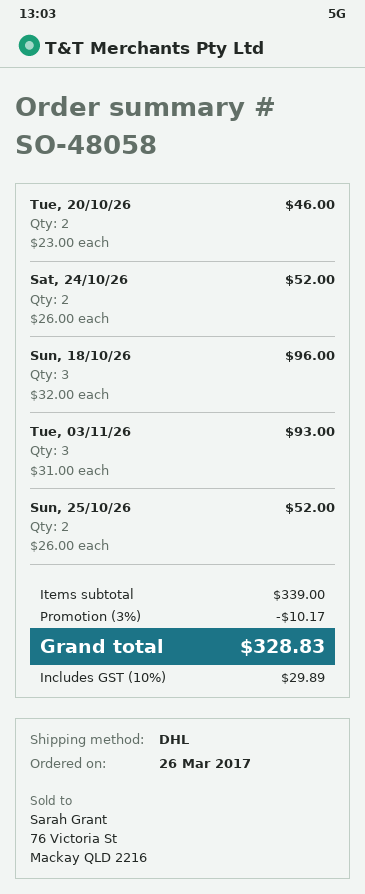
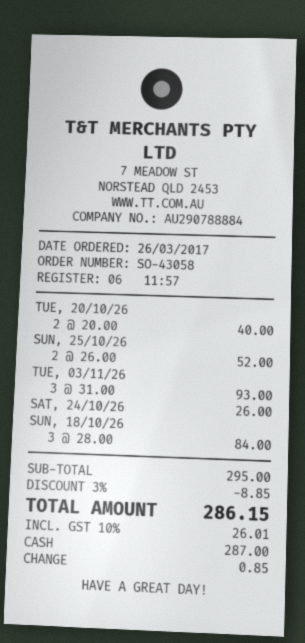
order number: SO-48058 -> SO-43058
Tue, 20/10/26: 2 x 23.00 = 46.00 -> 2 x 20.00 = 40.00
Sat, 24/10/26: 2 x 26.00 = 52.00 -> 1 x 26.00 = 26.00
Sun, 18/10/26: 3 x 32.00 = 96.00 -> 3 x 28.00 = 84.00
subtotal: 339.00 -> 295.00
discount: 3% = 10.17 -> 3% = 8.85
tax: 10% = 29.89 -> 10% = 26.01
total: 328.83 -> 286.15

